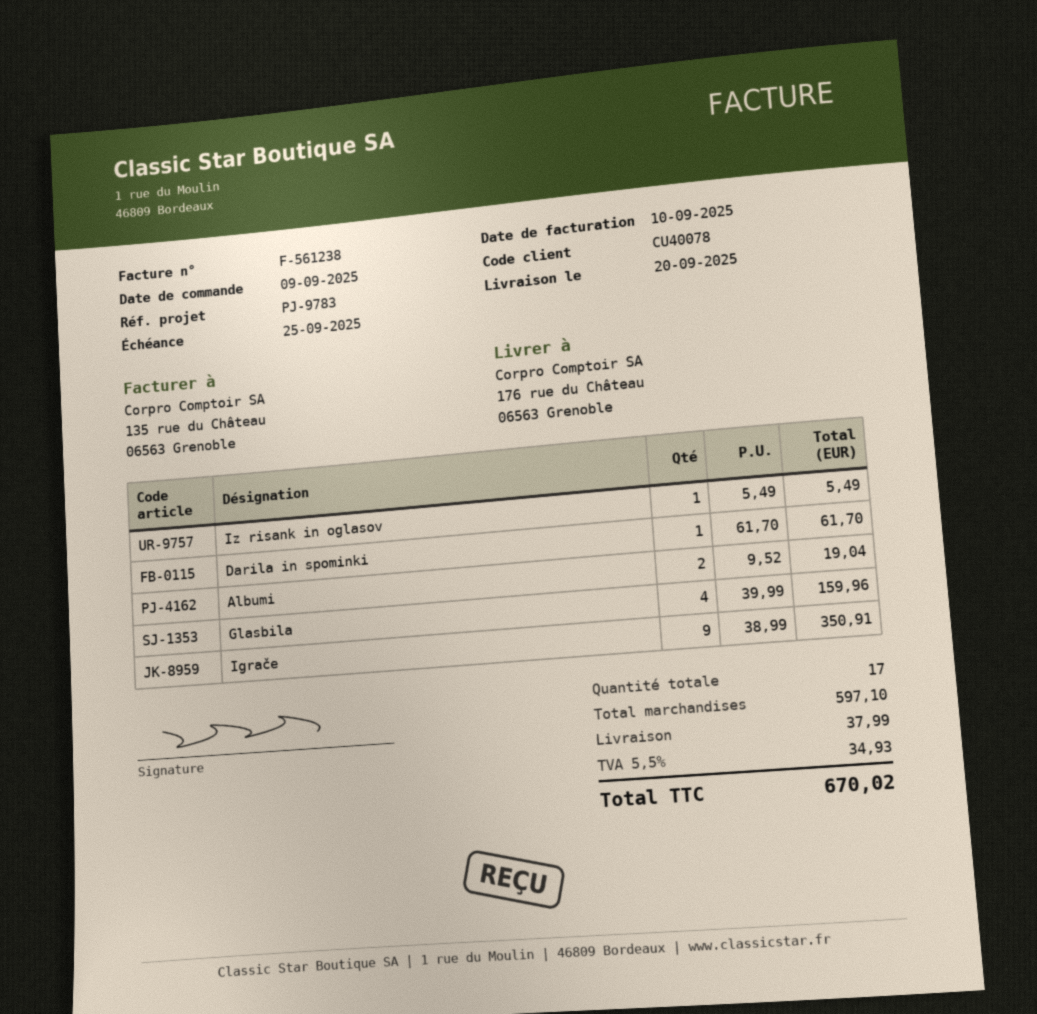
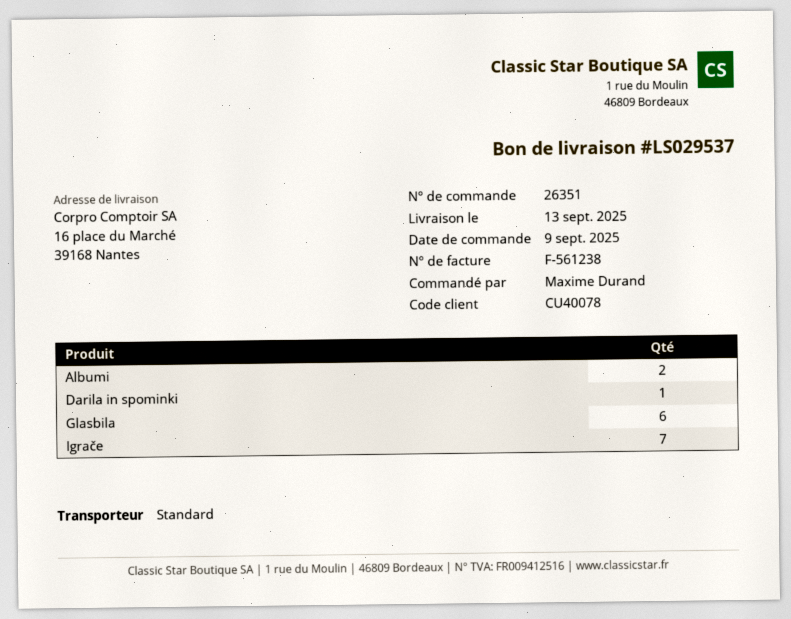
delivery date: 2025-09-20 -> 2025-09-13
ship to: 176 rue du Château, 06563 Grenoble -> 16 place du Marché, 39168 Nantes
Iz risank in oglasov: 1 -> none
Glasbila: 4 -> 6
Igrače: 9 -> 7

